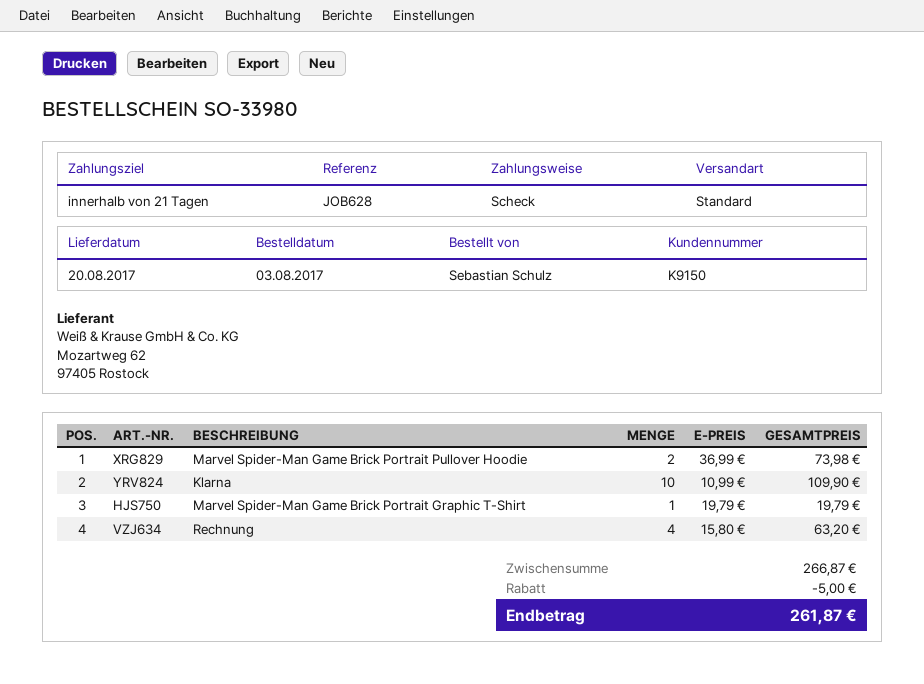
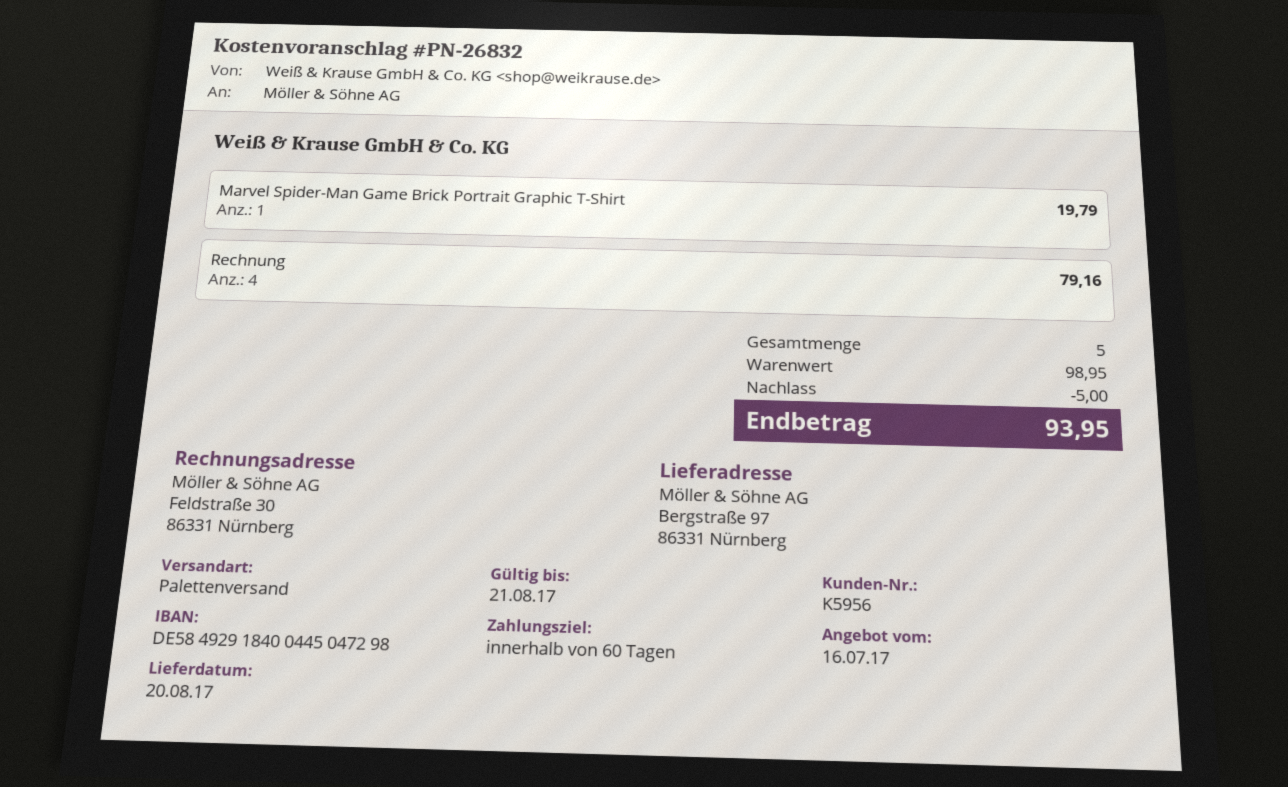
payment terms: 21 days -> 60 days
customer number: K9150 -> K5956
shipping method: standard -> pallet freight
Marvel Spider-Man Game Brick Portrait Pullover Hoodie: 2 for 73.98 -> none
Klarna: 10 for 109.90 -> none
Rechnung: 4 for 63.20 -> 4 for 79.16
subtotal: 266.87 -> 98.95
total: 261.87 -> 93.95

